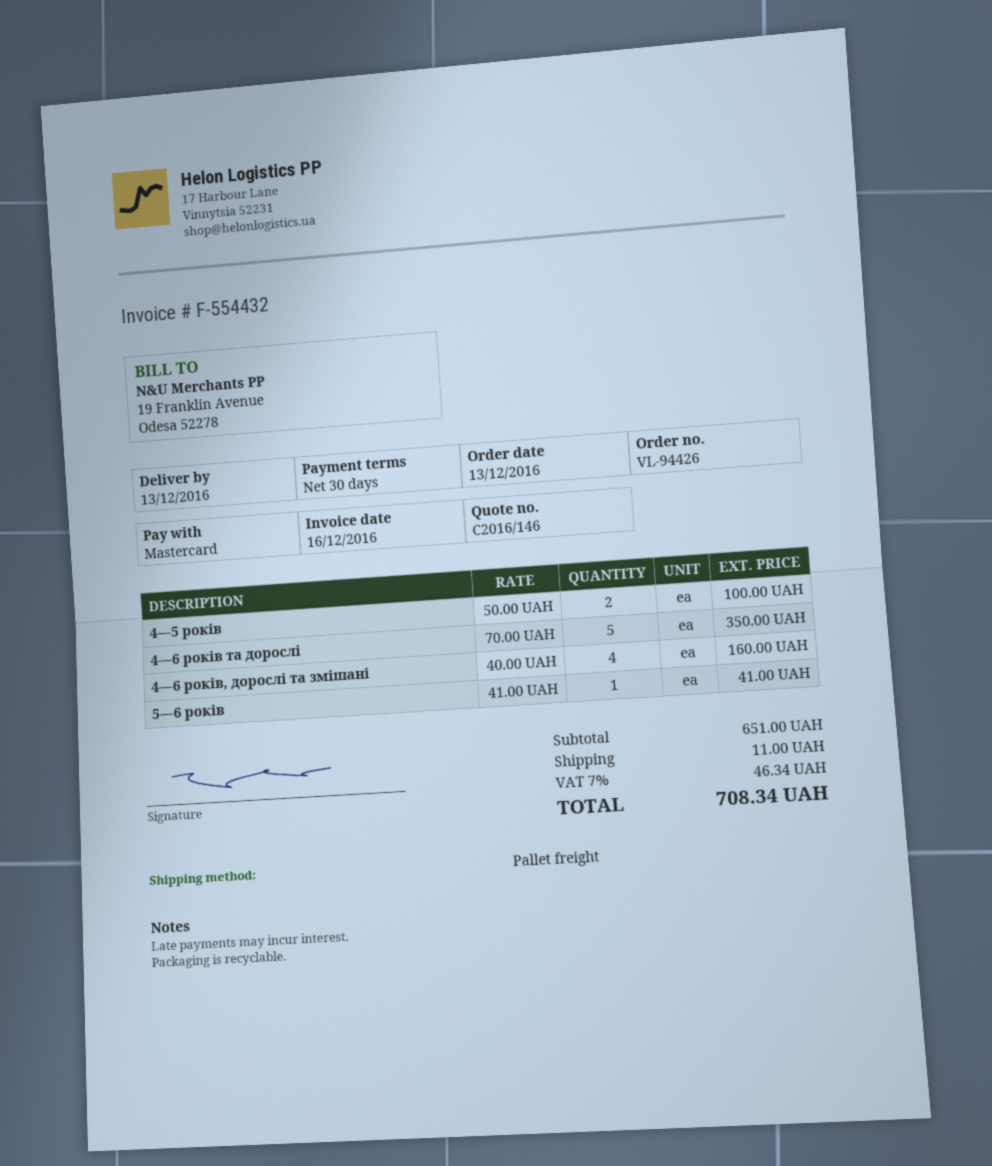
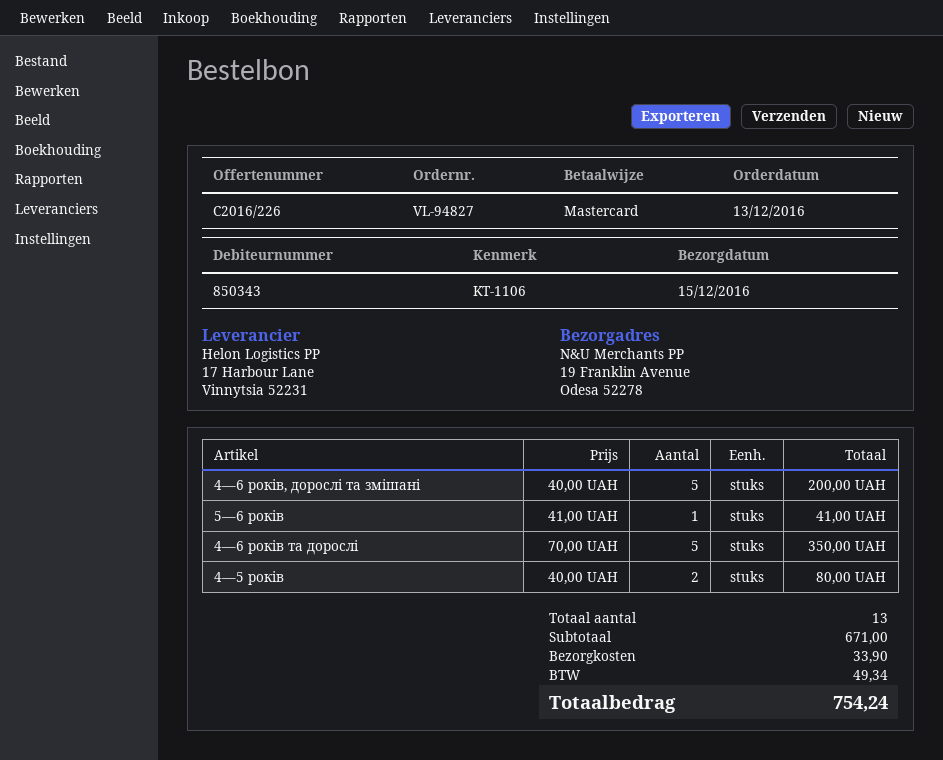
quote number: C2016/146 -> C2016/226
order number: VL-94426 -> VL-94827
delivery date: 2016-12-13 -> 2016-12-15
4—5 років: 2 x 50.00 = 100.00 -> 2 x 40.00 = 80.00
4—6 років, дорослі та змішані: 4 x 40.00 = 160.00 -> 5 x 40.00 = 200.00
subtotal: 651.00 -> 671.00
shipping: 11.00 -> 33.90
tax: 46.34 -> 49.34
total: 708.34 -> 754.24

